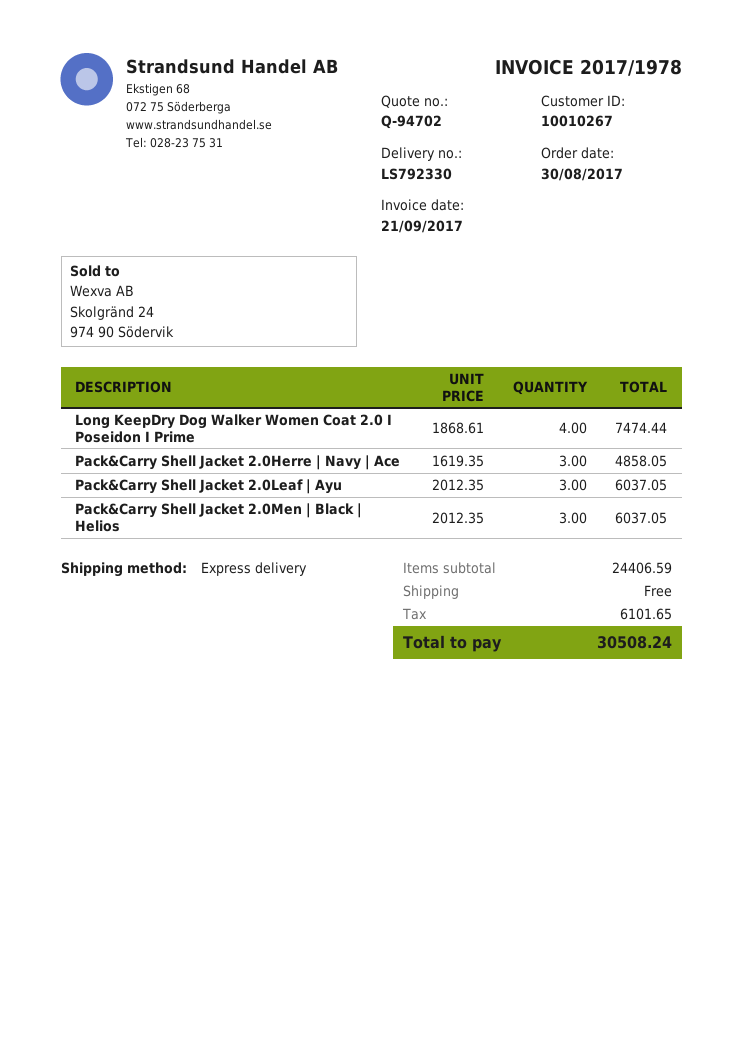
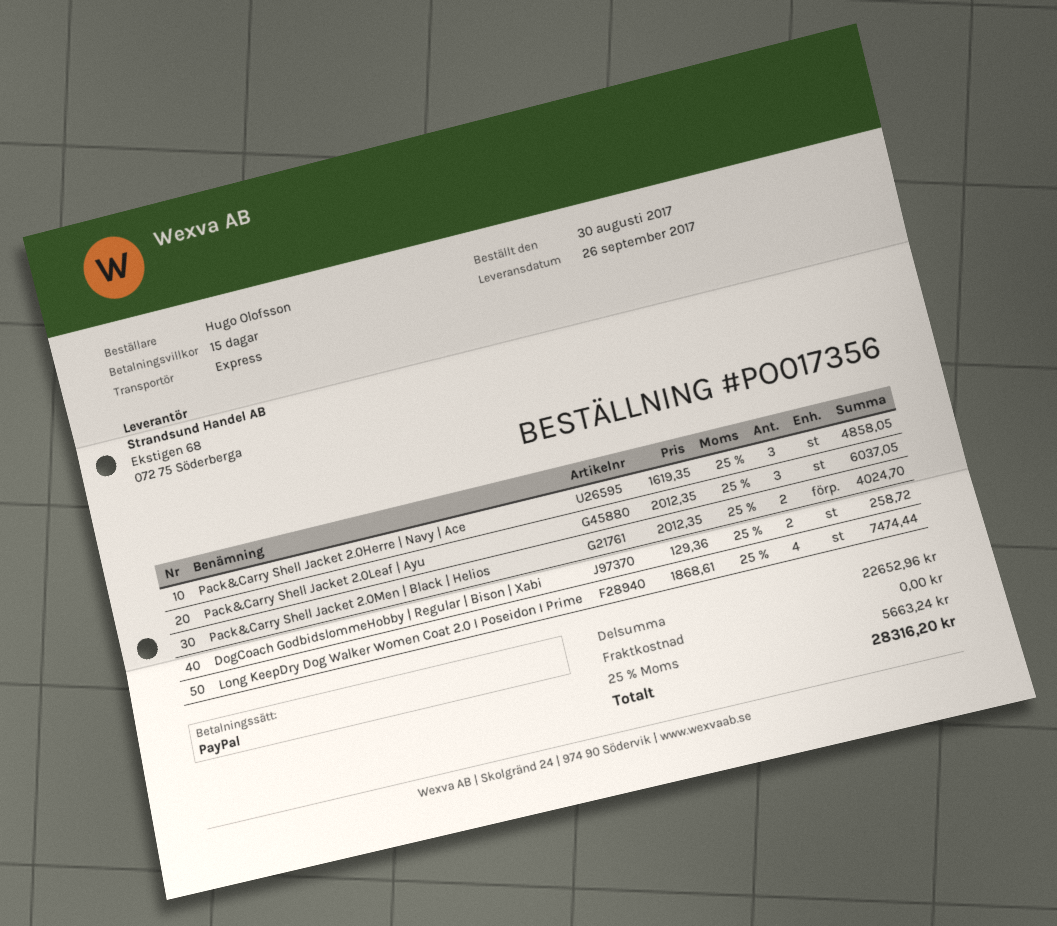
Pack&Carry Shell Jacket 2.0Men | Black | Helios: 3 x 2012.35 = 6037.05 -> 2 x 2012.35 = 4024.70
DogCoach GodbidslommeHobby | Regular | Bison | Xabi: none -> 2 x 129.36 = 258.72
subtotal: 24406.59 -> 22652.96
tax: 6101.65 -> 5663.24
total: 30508.24 -> 28316.20

